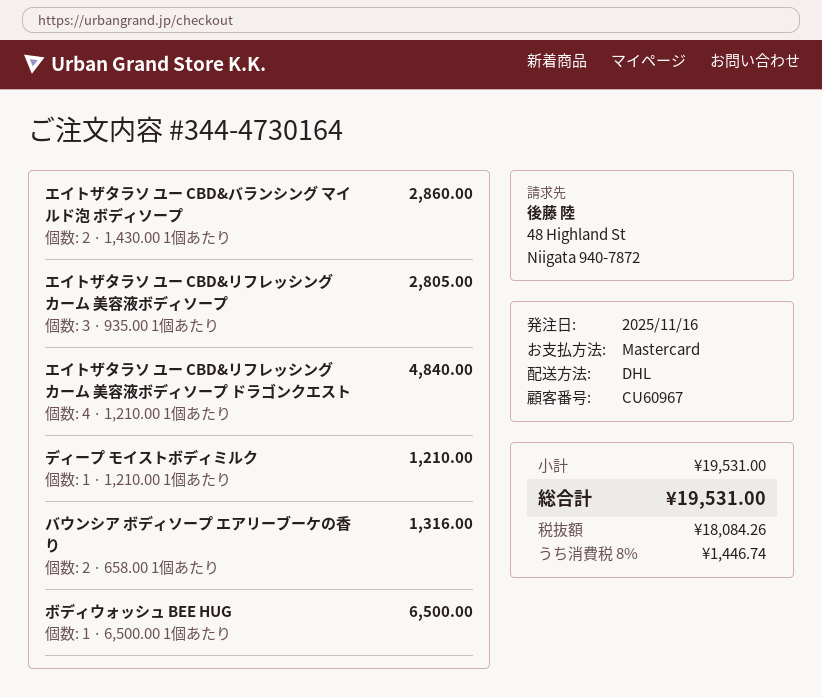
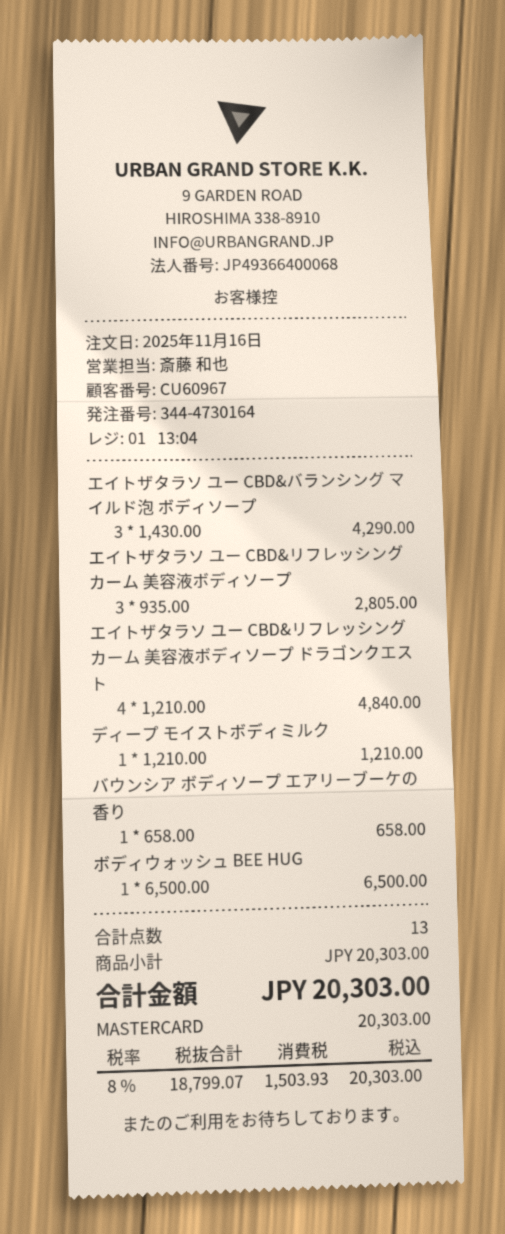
エイトザタラソ ユー CBD&バランシング マイルド泡 ボディソープ: 2 x 1430.00 = 2860.00 -> 3 x 1430.00 = 4290.00
バウンシア ボディソープ エアリーブーケの香り: 2 x 658.00 = 1316.00 -> 1 x 658.00 = 658.00
subtotal: 19531.00 -> 20303.00
net: 18084.26 -> 18799.07
tax: 8% = 1446.74 -> 8% = 1503.93
total: 19531.00 -> 20303.00

